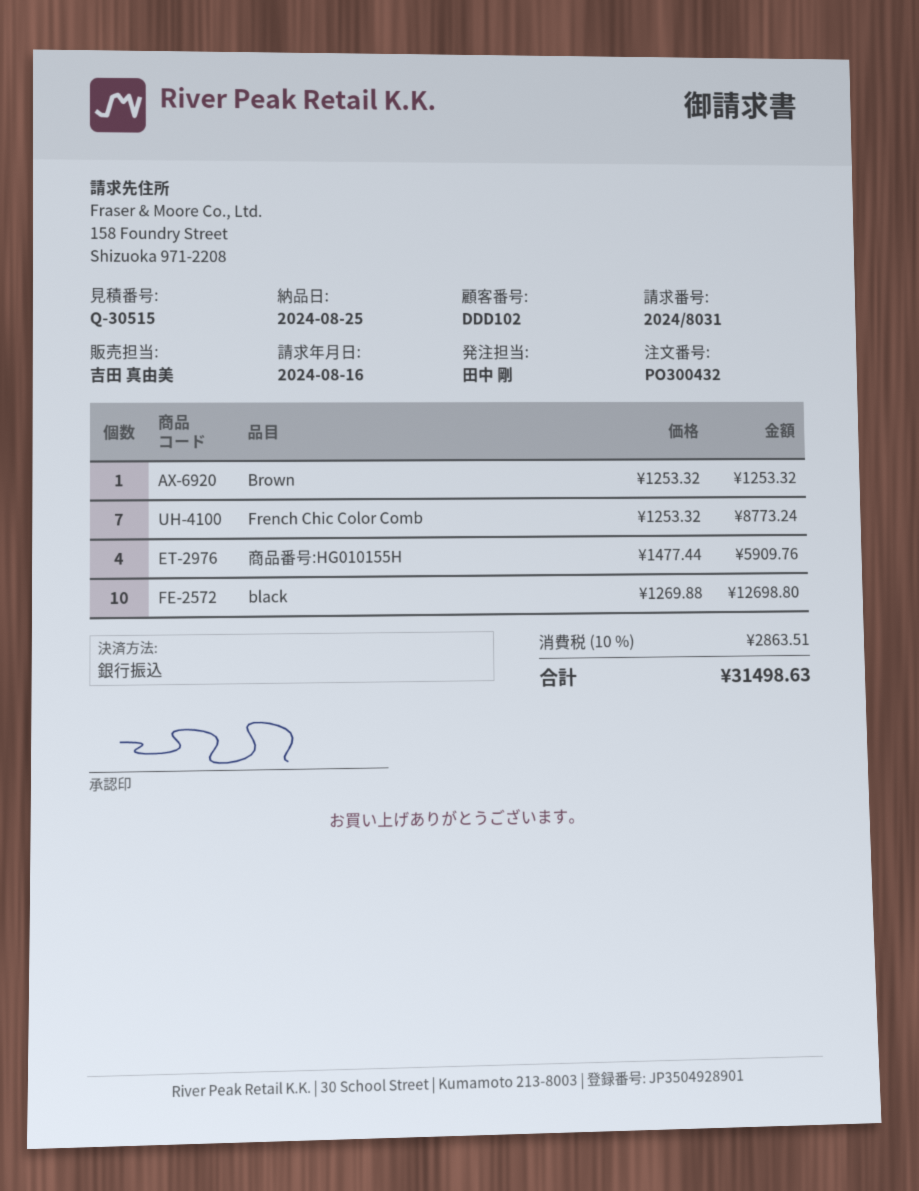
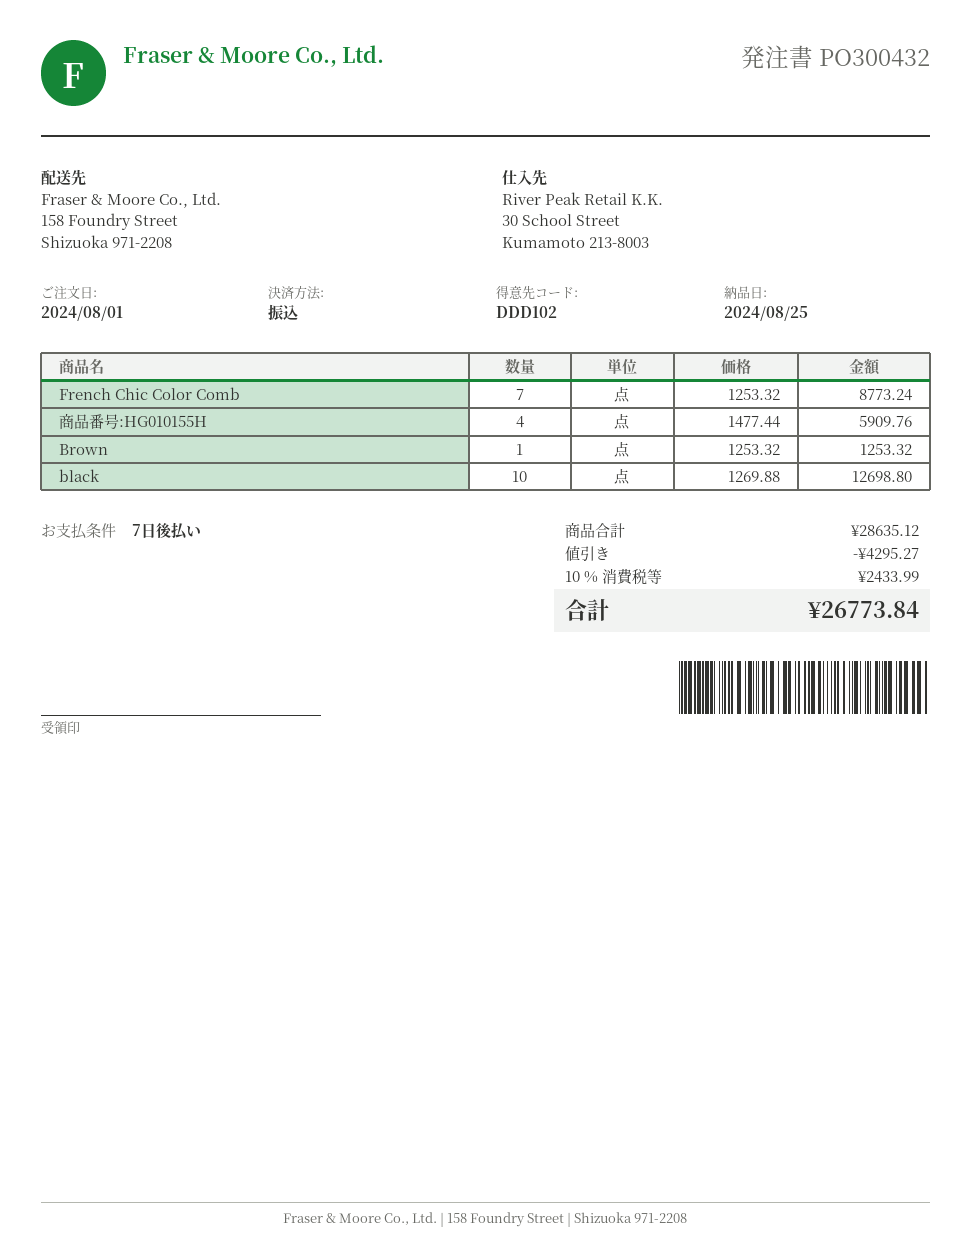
discount: none -> 4295.27
tax: 10% = 2863.51 -> 10% = 2433.99
total: 31498.63 -> 26773.84

